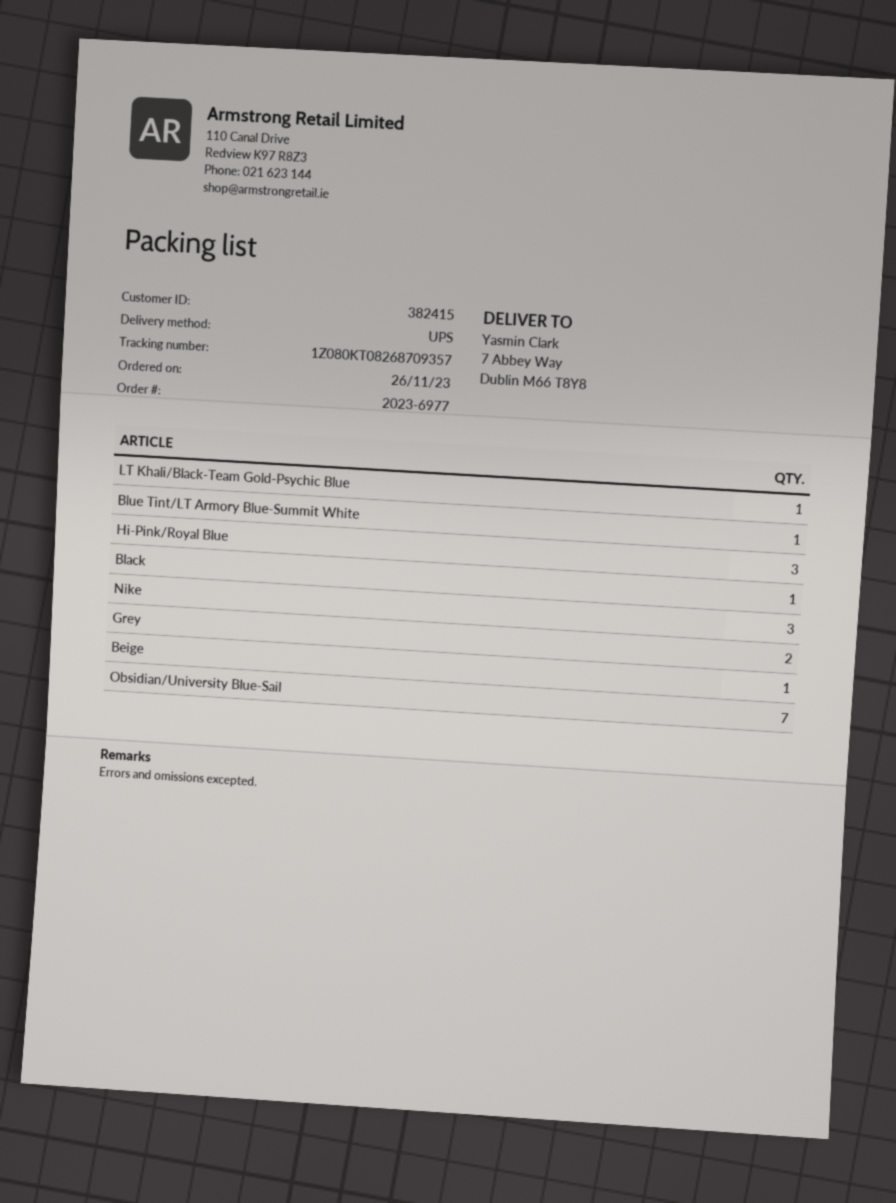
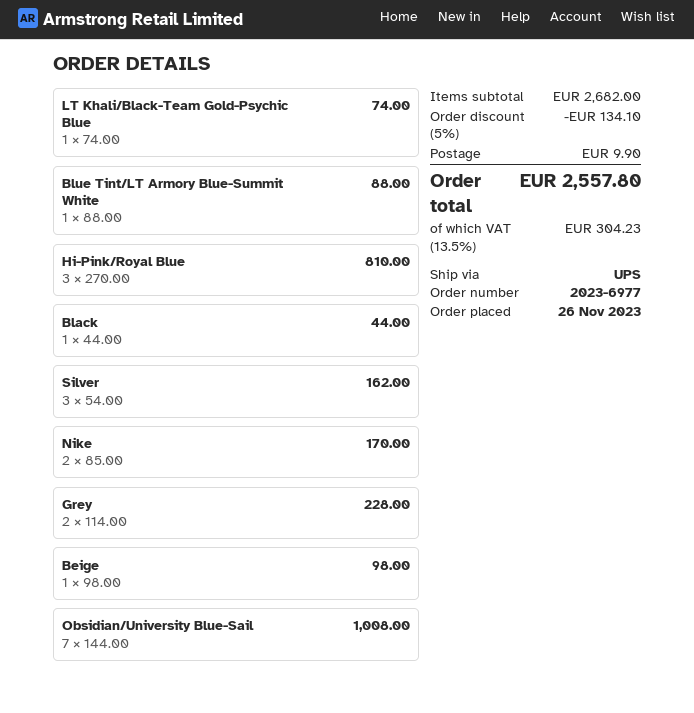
Nike: 3 -> 2
Silver: none -> 3

